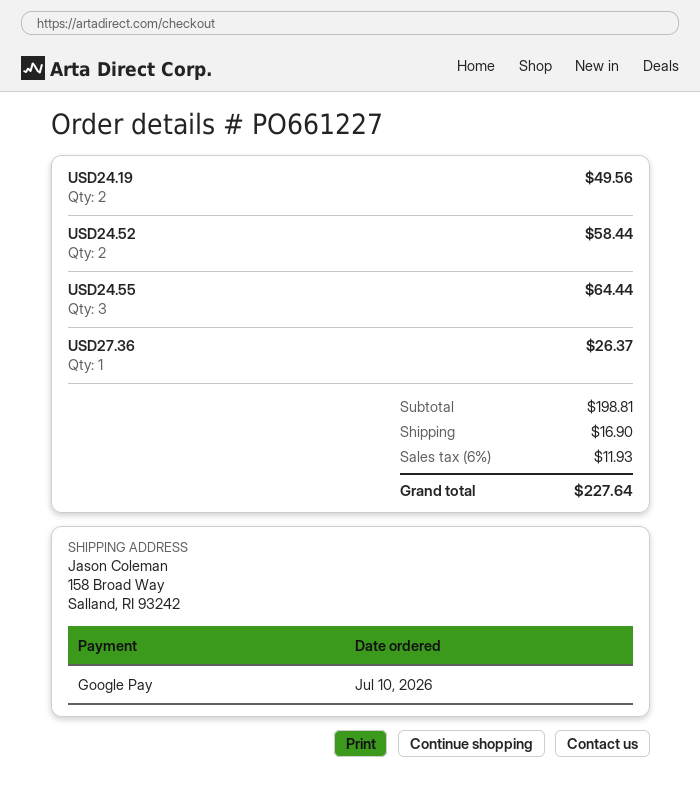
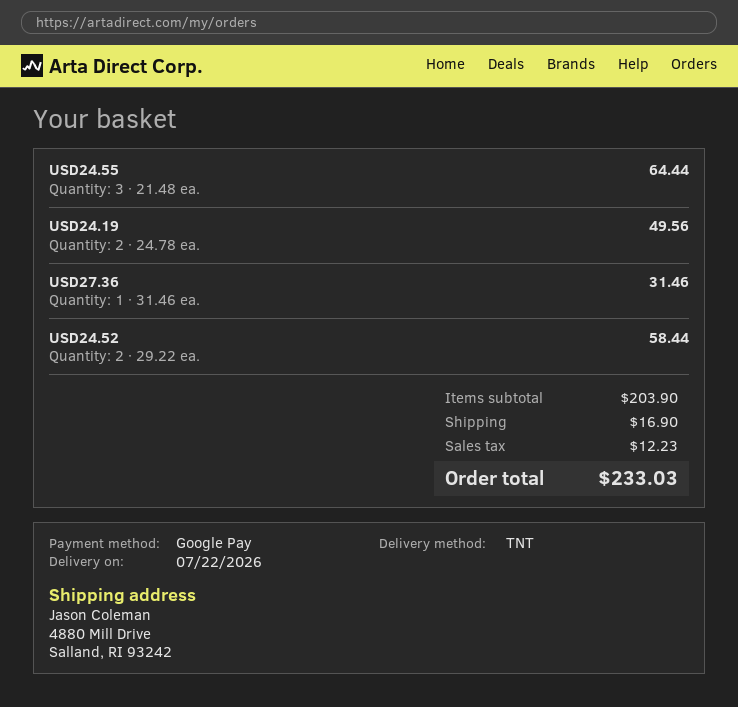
ship to: 158 Broad Way, Salland, RI 93242 -> 4880 Mill Drive, Salland, RI 93242
USD27.36: 1 for 26.37 -> 1 for 31.46
subtotal: 198.81 -> 203.90
tax: 11.93 -> 12.23
total: 227.64 -> 233.03

